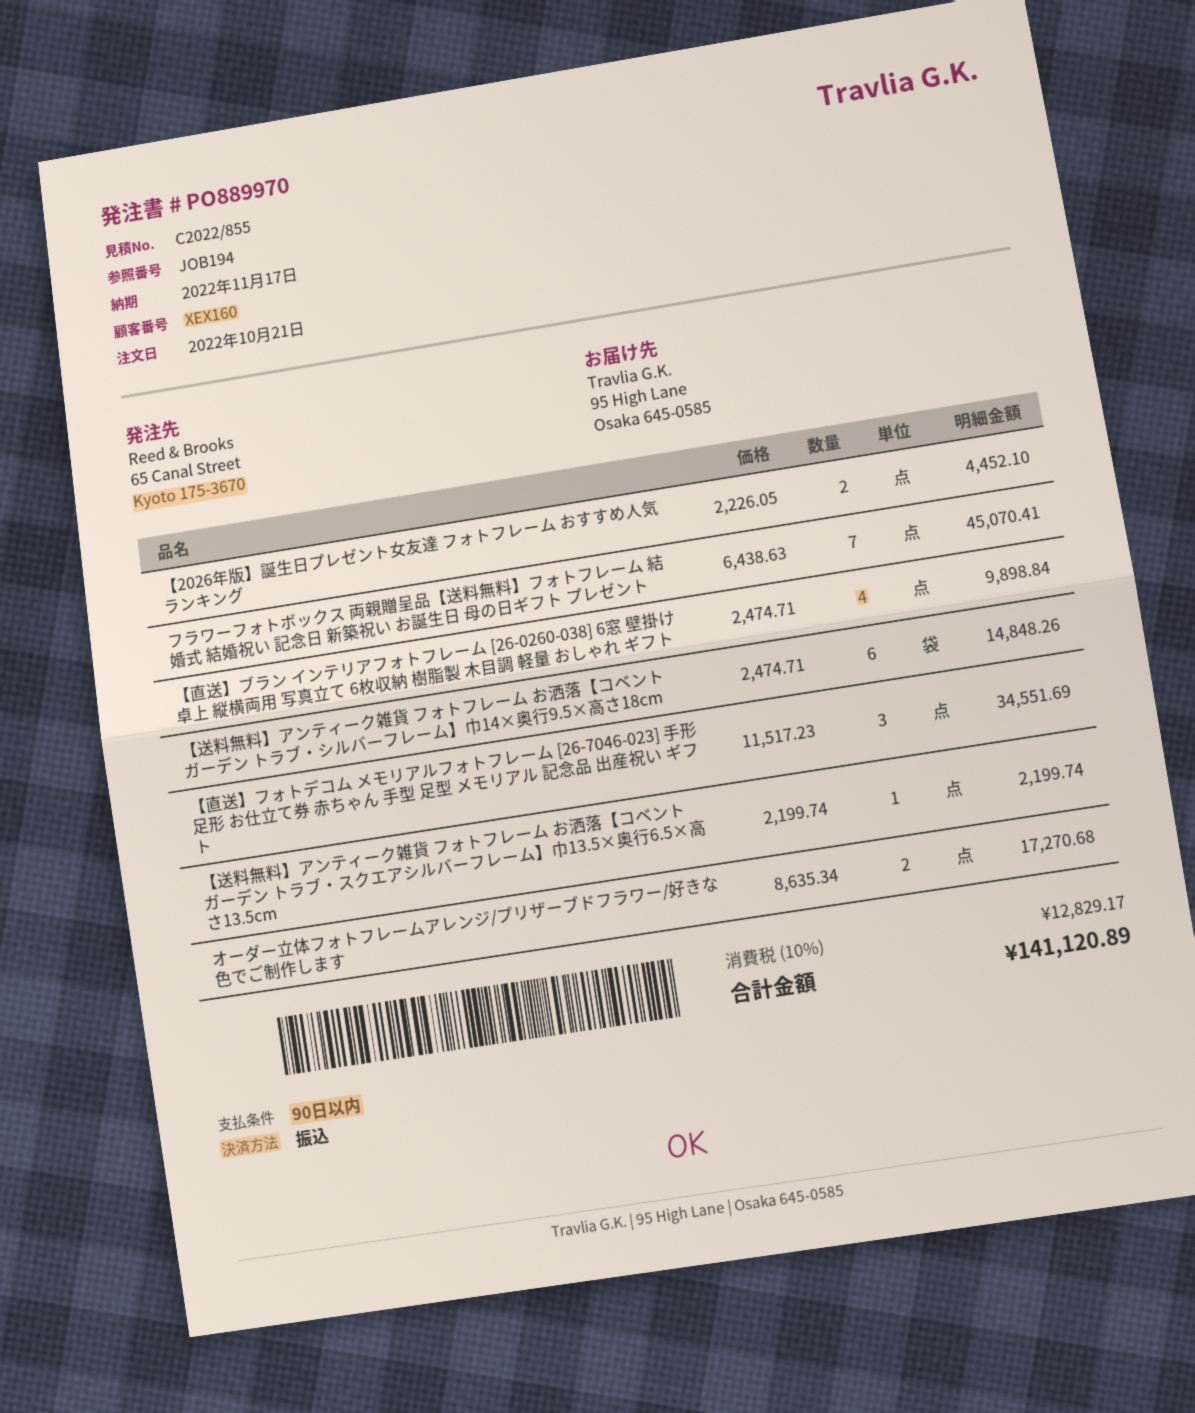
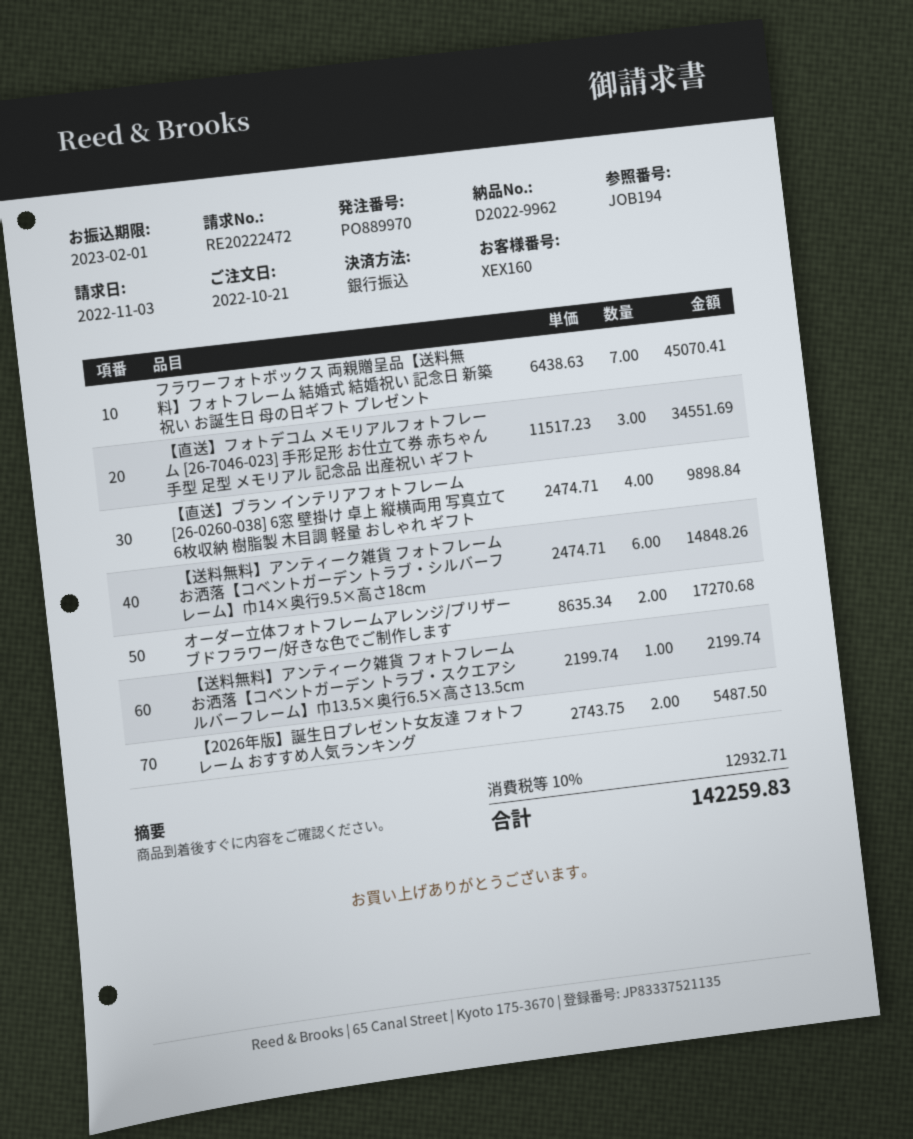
【2026年版】誕生日プレゼント女友達 フォトフレーム おすすめ人気ランキング: 2 x 2226.05 = 4452.10 -> 2 x 2743.75 = 5487.50
tax: 10% = 12829.17 -> 10% = 12932.71
total: 141120.89 -> 142259.83

